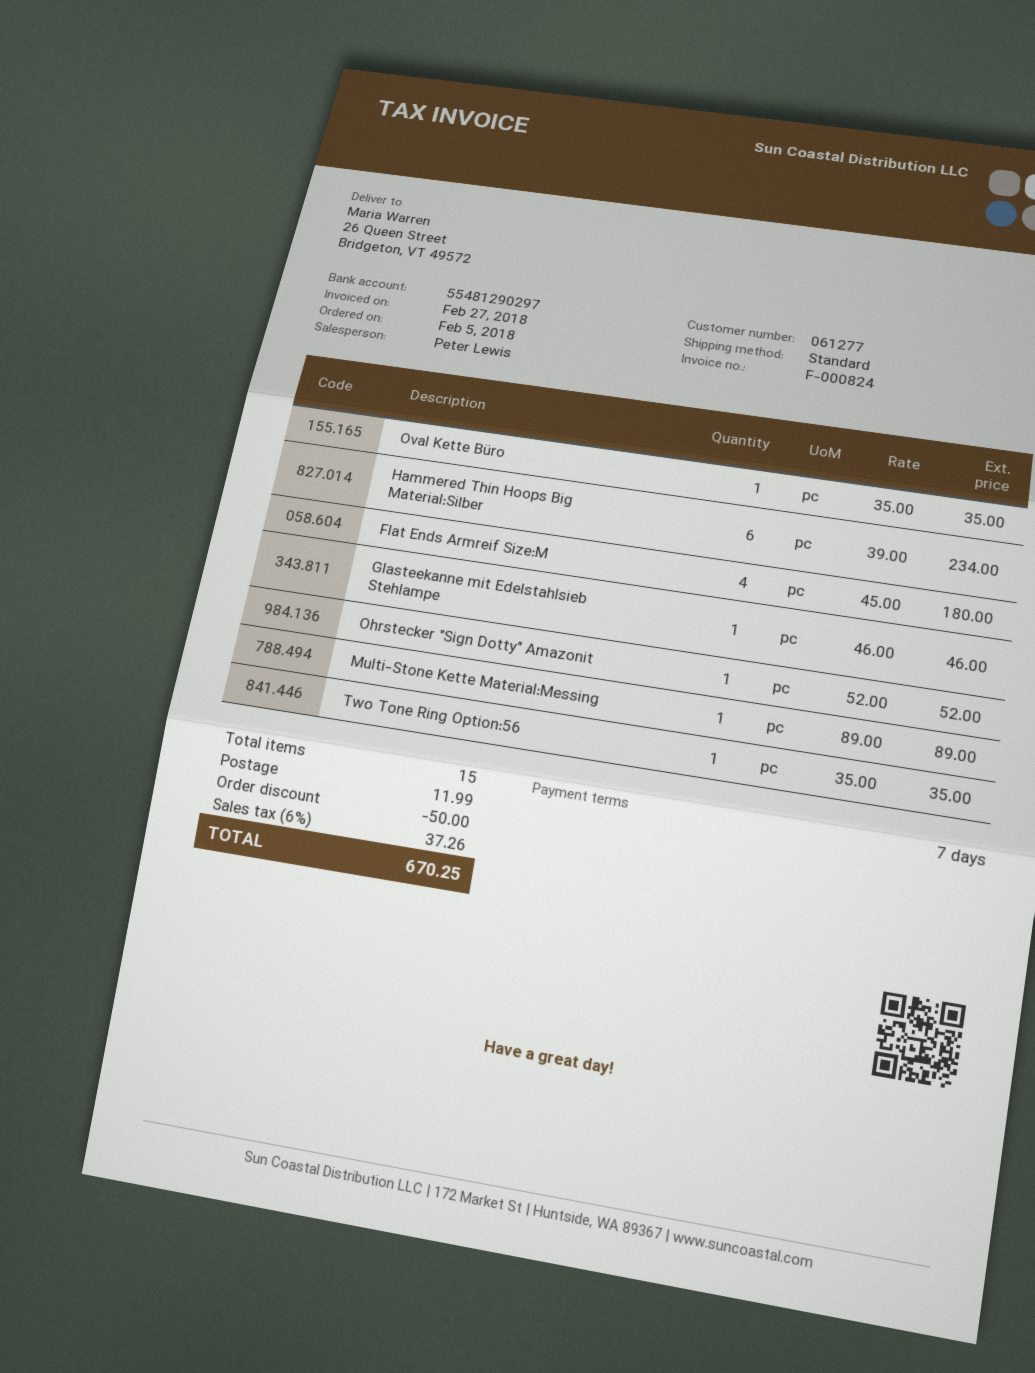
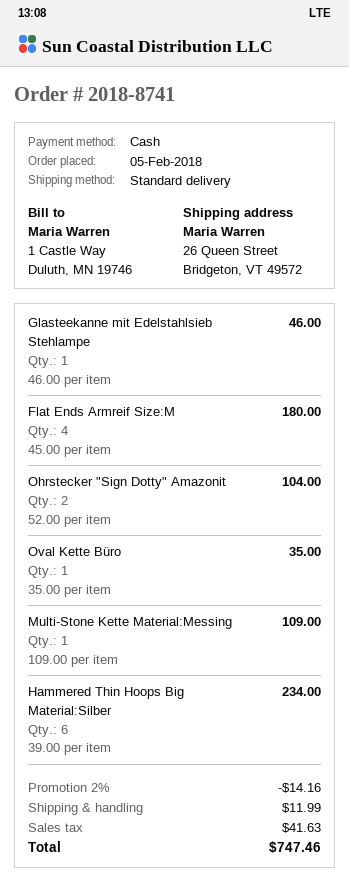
Ohrstecker "Sign Dotty" Amazonit: 1 x 52.00 = 52.00 -> 2 x 52.00 = 104.00
Multi-Stone Kette Material:Messing: 1 x 89.00 = 89.00 -> 1 x 109.00 = 109.00
Two Tone Ring Option:56: 1 x 35.00 = 35.00 -> none
discount: 50.00 -> 14.16
tax: 37.26 -> 41.63
total: 670.25 -> 747.46

